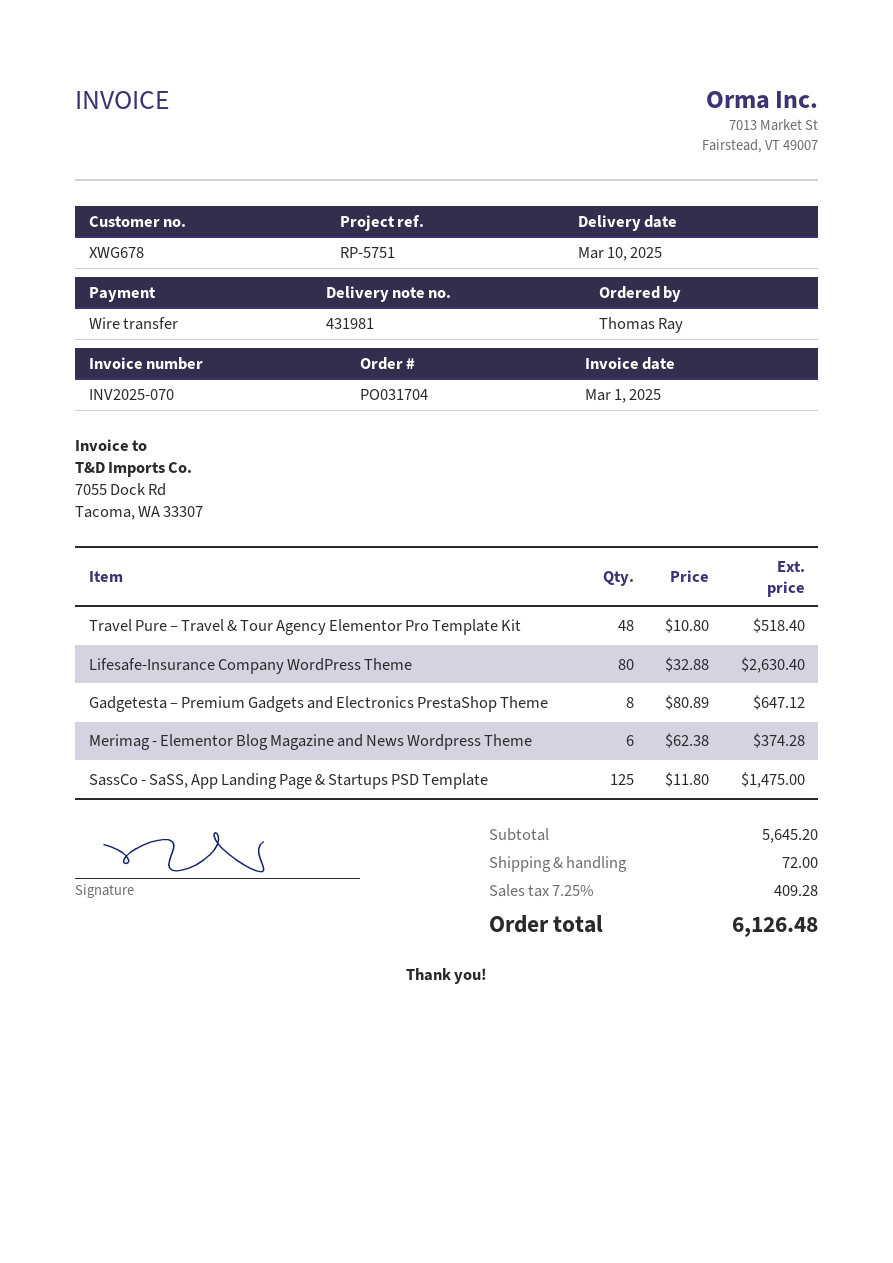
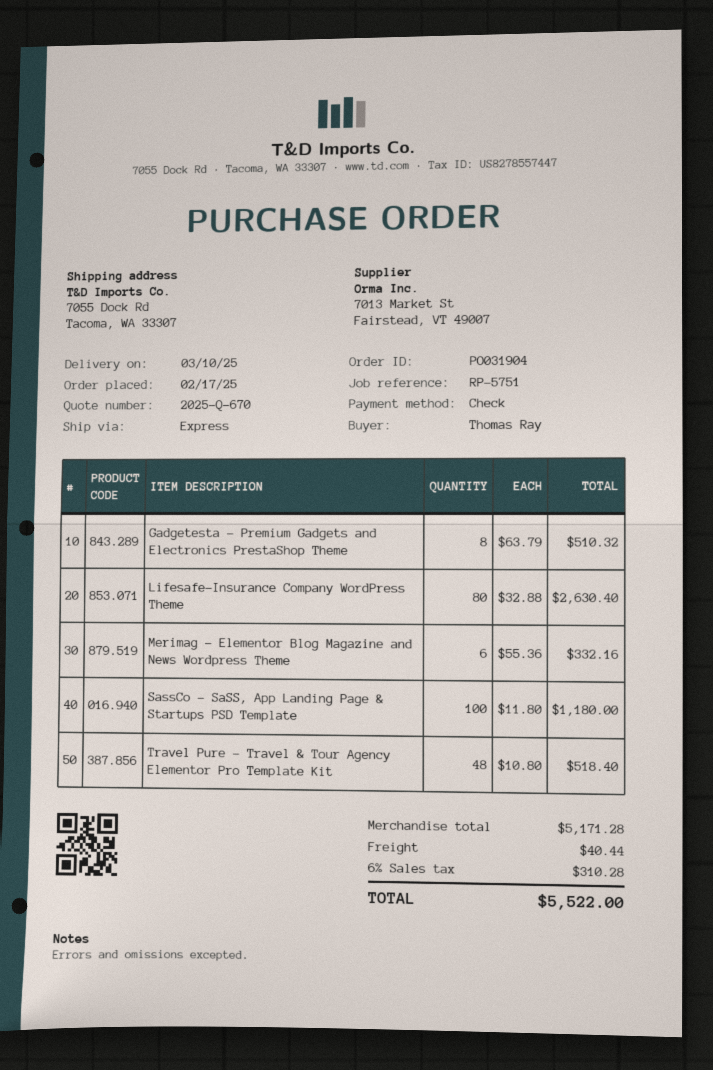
order number: PO031704 -> PO031904
payment method: bank transfer -> cheque
Gadgetesta – Premium Gadgets and Electronics PrestaShop Theme: 8 x 80.89 = 647.12 -> 8 x 63.79 = 510.32
Merimag - Elementor Blog Magazine and News Wordpress Theme: 6 x 62.38 = 374.28 -> 6 x 55.36 = 332.16
SassCo - SaSS, App Landing Page & Startups PSD Template: 125 x 11.80 = 1475.00 -> 100 x 11.80 = 1180.00
subtotal: 5645.20 -> 5171.28
shipping: 72.00 -> 40.44
tax: 7.25% = 409.28 -> 6% = 310.28
total: 6126.48 -> 5522.00

